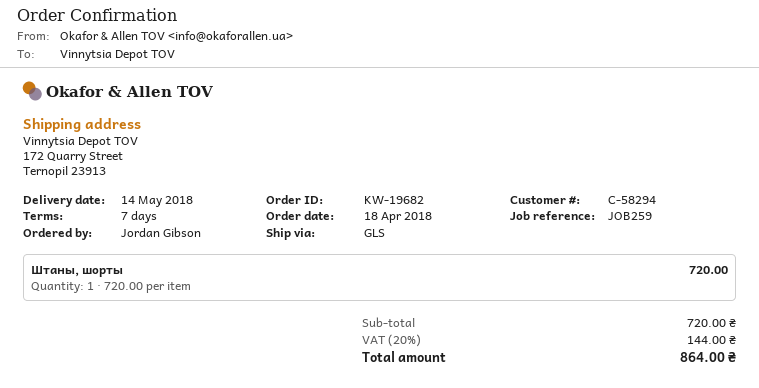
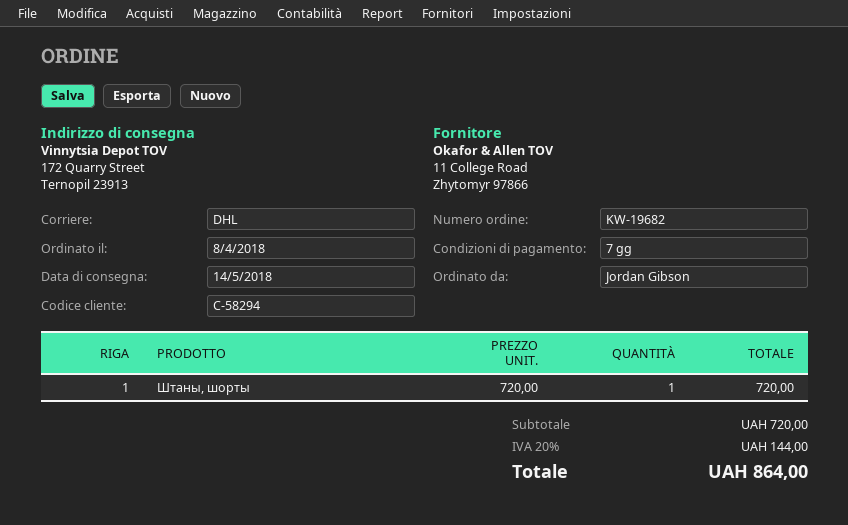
order date: 2018-04-18 -> 2018-04-08
shipping method: GLS -> DHL

